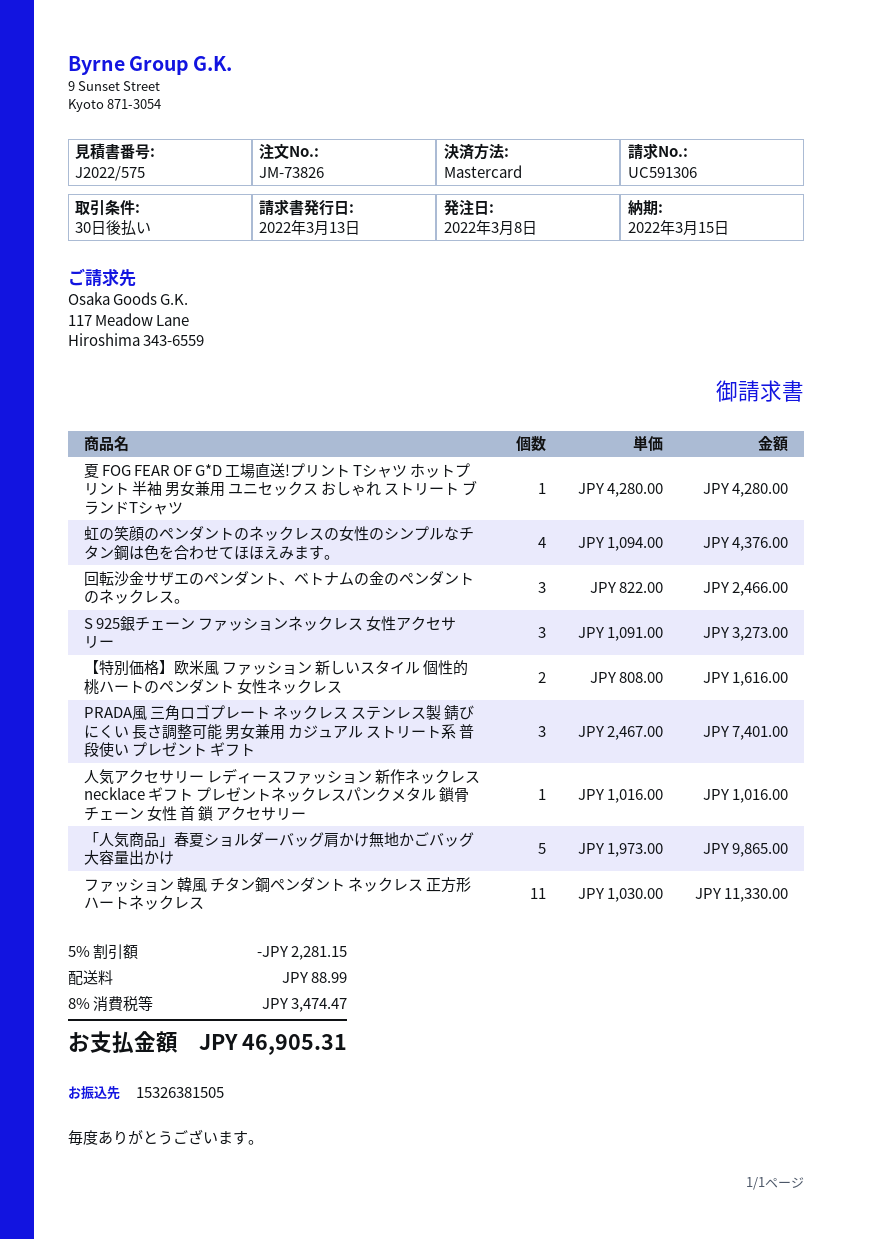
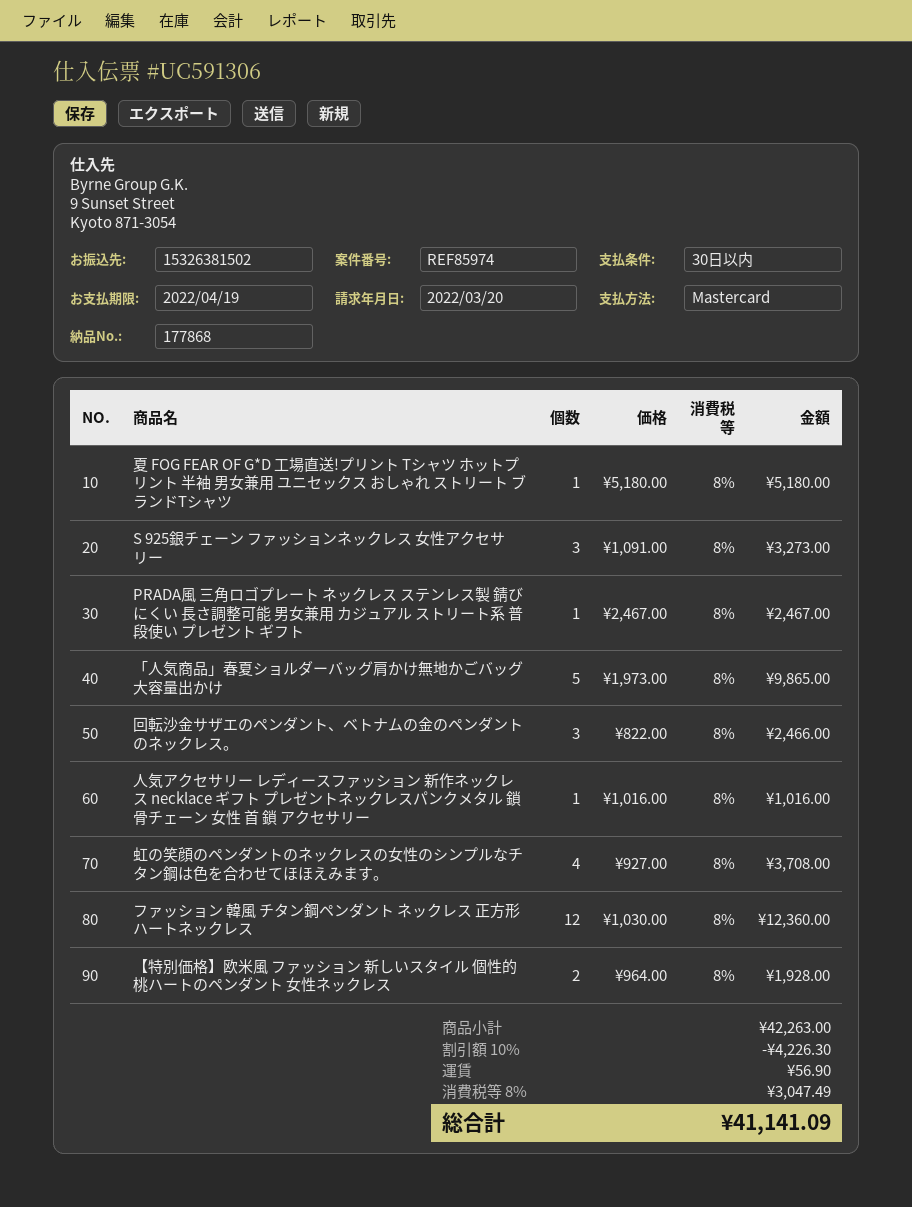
invoice date: 2022-03-13 -> 2022-03-20
bank account: 15326381505 -> 15326381502
夏 FOG FEAR OF G*D 工場直送!プリント Tシャツ ホットプリント 半袖 男女兼用 ユニセックス おしゃれ ストリート ブランドTシャツ: 1 x 4280.00 = 4280.00 -> 1 x 5180.00 = 5180.00
虹の笑顔のペンダントのネックレスの女性のシンプルなチタン鋼は色を合わせてほほえみます。: 4 x 1094.00 = 4376.00 -> 4 x 927.00 = 3708.00
【特別価格】欧米風 ファッション 新しいスタイル 個性的 桃ハートのペンダント 女性ネックレス: 2 x 808.00 = 1616.00 -> 2 x 964.00 = 1928.00
PRADA風 三角ロゴプレート ネックレス ステンレス製 錆びにくい 長さ調整可能 男女兼用 カジュアル ストリート系 普段使い プレゼント ギフト: 3 x 2467.00 = 7401.00 -> 1 x 2467.00 = 2467.00
ファッション 韓風 チタン鋼ペンダント ネックレス 正方形ハートネックレス: 11 x 1030.00 = 11330.00 -> 12 x 1030.00 = 12360.00
discount: 5% = 2281.15 -> 10% = 4226.30
shipping: 88.99 -> 56.90
tax: 8% = 3474.47 -> 8% = 3047.49
total: 46905.31 -> 41141.09

